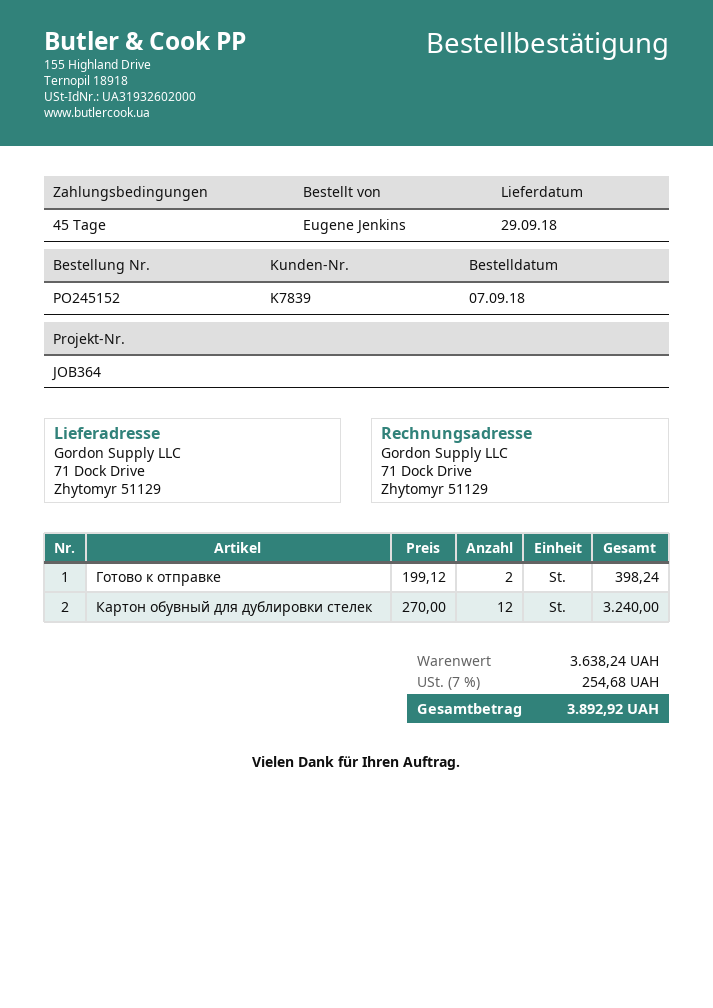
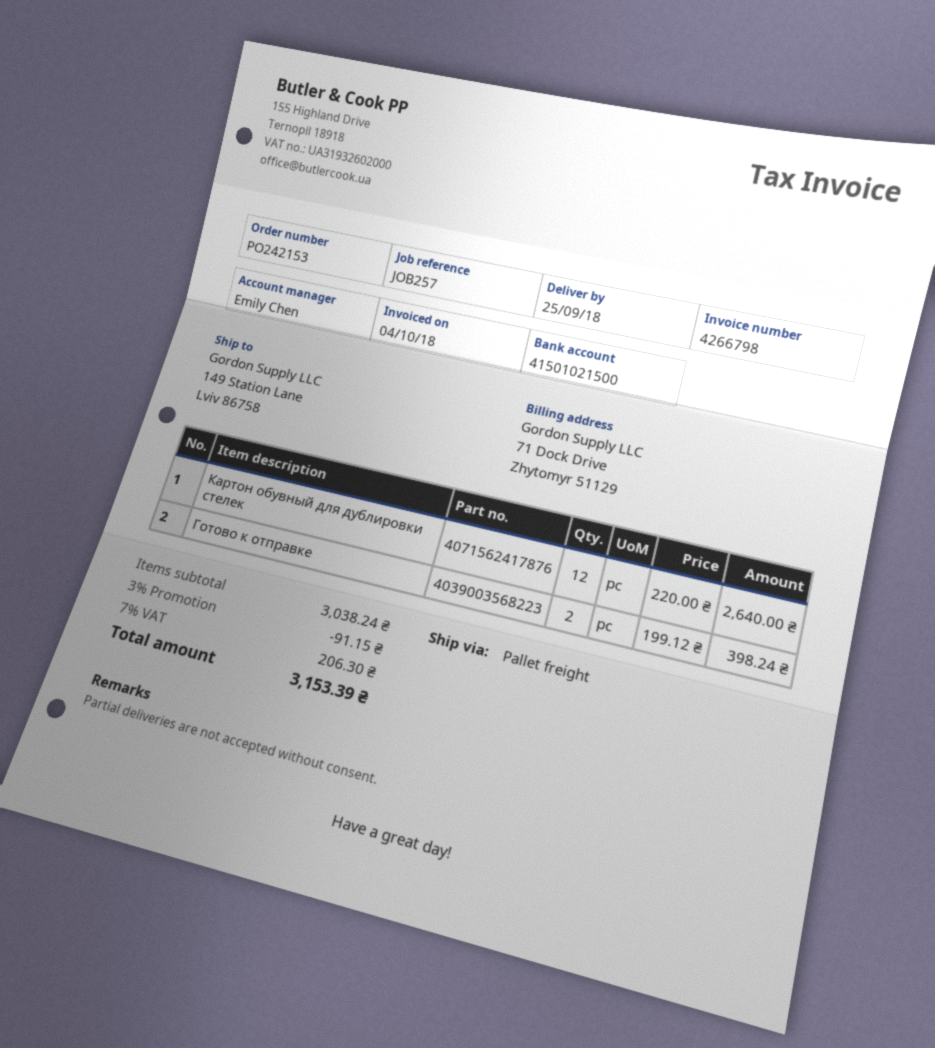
order number: PO245152 -> PO242153
delivery date: 2018-09-29 -> 2018-09-25
reference: JOB364 -> JOB257
ship to: 71 Dock Drive, Zhytomyr 51129 -> 149 Station Lane, Lviv 86758
Картон обувный для дублировки стелек: 12 x 270.00 = 3240.00 -> 12 x 220.00 = 2640.00
subtotal: 3638.24 -> 3038.24
discount: none -> 3% = 91.15
tax: 7% = 254.68 -> 7% = 206.30
total: 3892.92 -> 3153.39

